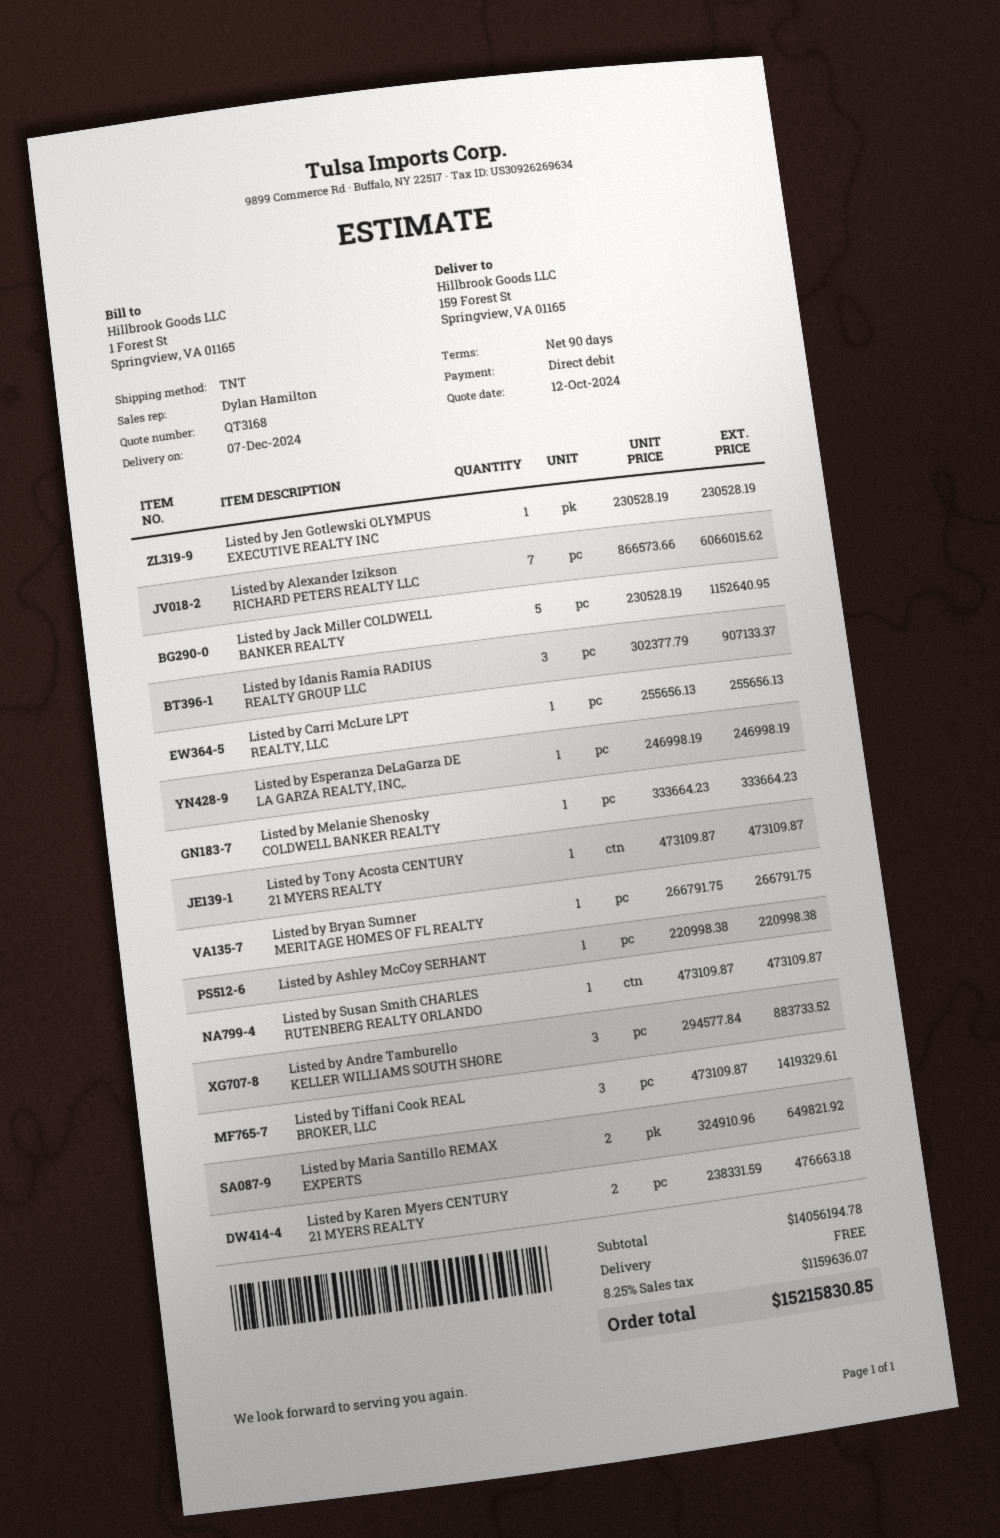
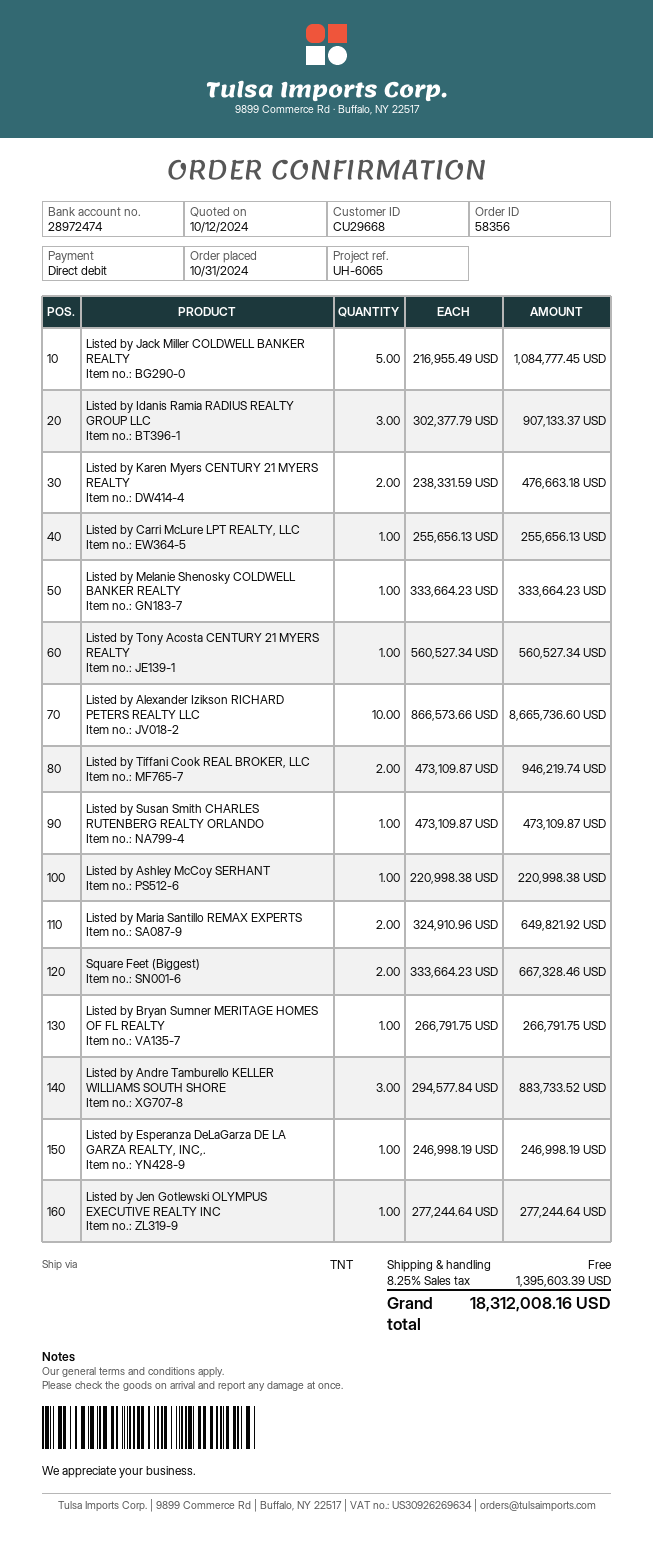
Listed by Jen Gotlewski OLYMPUS EXECUTIVE REALTY INC: 1 x 230528.19 = 230528.19 -> 1 x 277244.64 = 277244.64
Listed by Alexander Izikson RICHARD PETERS REALTY LLC: 7 x 866573.66 = 6066015.62 -> 10 x 866573.66 = 8665736.60
Listed by Jack Miller COLDWELL BANKER REALTY: 5 x 230528.19 = 1152640.95 -> 5 x 216955.49 = 1084777.45
Listed by Tony Acosta CENTURY 21 MYERS REALTY: 1 x 473109.87 = 473109.87 -> 1 x 560527.34 = 560527.34
Listed by Tiffani Cook REAL BROKER, LLC: 3 x 473109.87 = 1419329.61 -> 2 x 473109.87 = 946219.74
Square Feet (Biggest): none -> 2 x 333664.23 = 667328.46
tax: 8.25% = 1159636.07 -> 8.25% = 1395603.39
total: 15215830.85 -> 18312008.16

